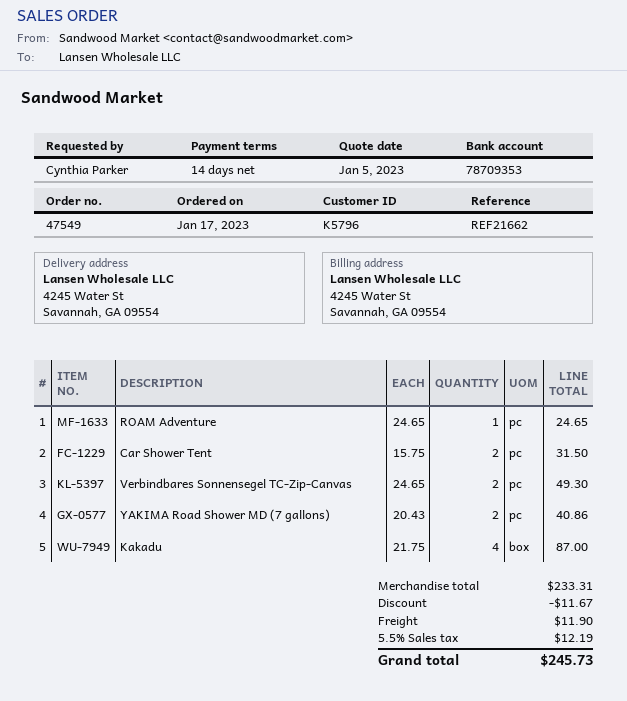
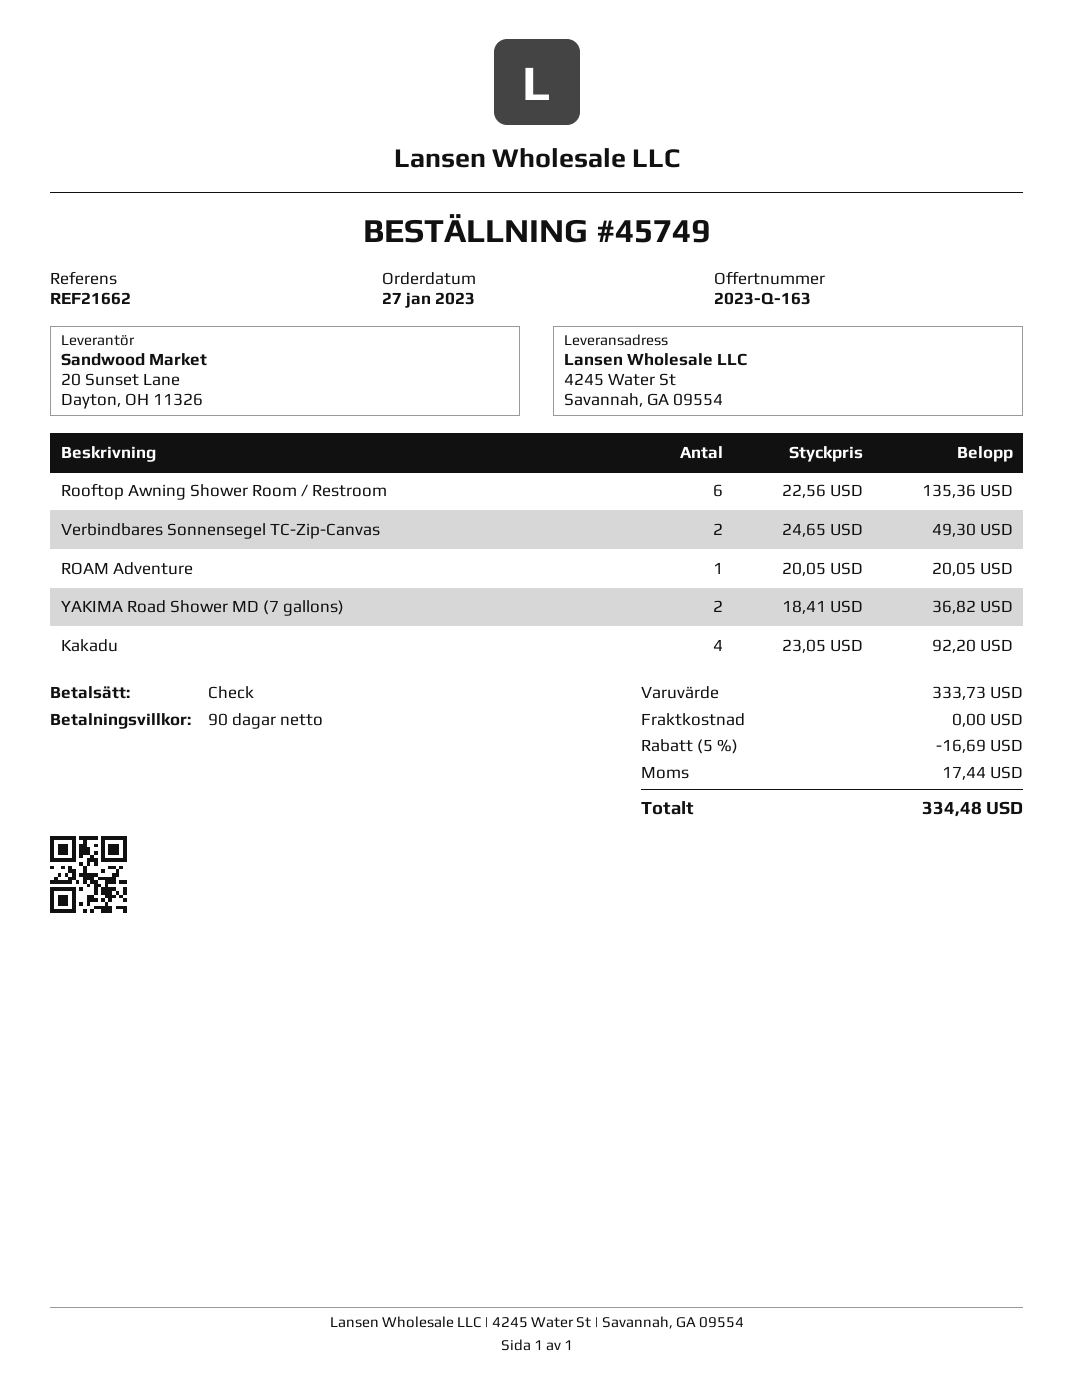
order number: 47549 -> 45749
order date: 2023-01-17 -> 2023-01-27
payment terms: 14 days -> 90 days
ROAM Adventure: 1 x 24.65 = 24.65 -> 1 x 20.05 = 20.05
Car Shower Tent: 2 x 15.75 = 31.50 -> none
YAKIMA Road Shower MD (7 gallons): 2 x 20.43 = 40.86 -> 2 x 18.41 = 36.82
Kakadu: 4 x 21.75 = 87.00 -> 4 x 23.05 = 92.20
Rooftop Awning Shower Room / Restroom: none -> 6 x 22.56 = 135.36
subtotal: 233.31 -> 333.73
discount: 11.67 -> 16.69
shipping: 11.90 -> 0.00
tax: 12.19 -> 17.44
total: 245.73 -> 334.48

